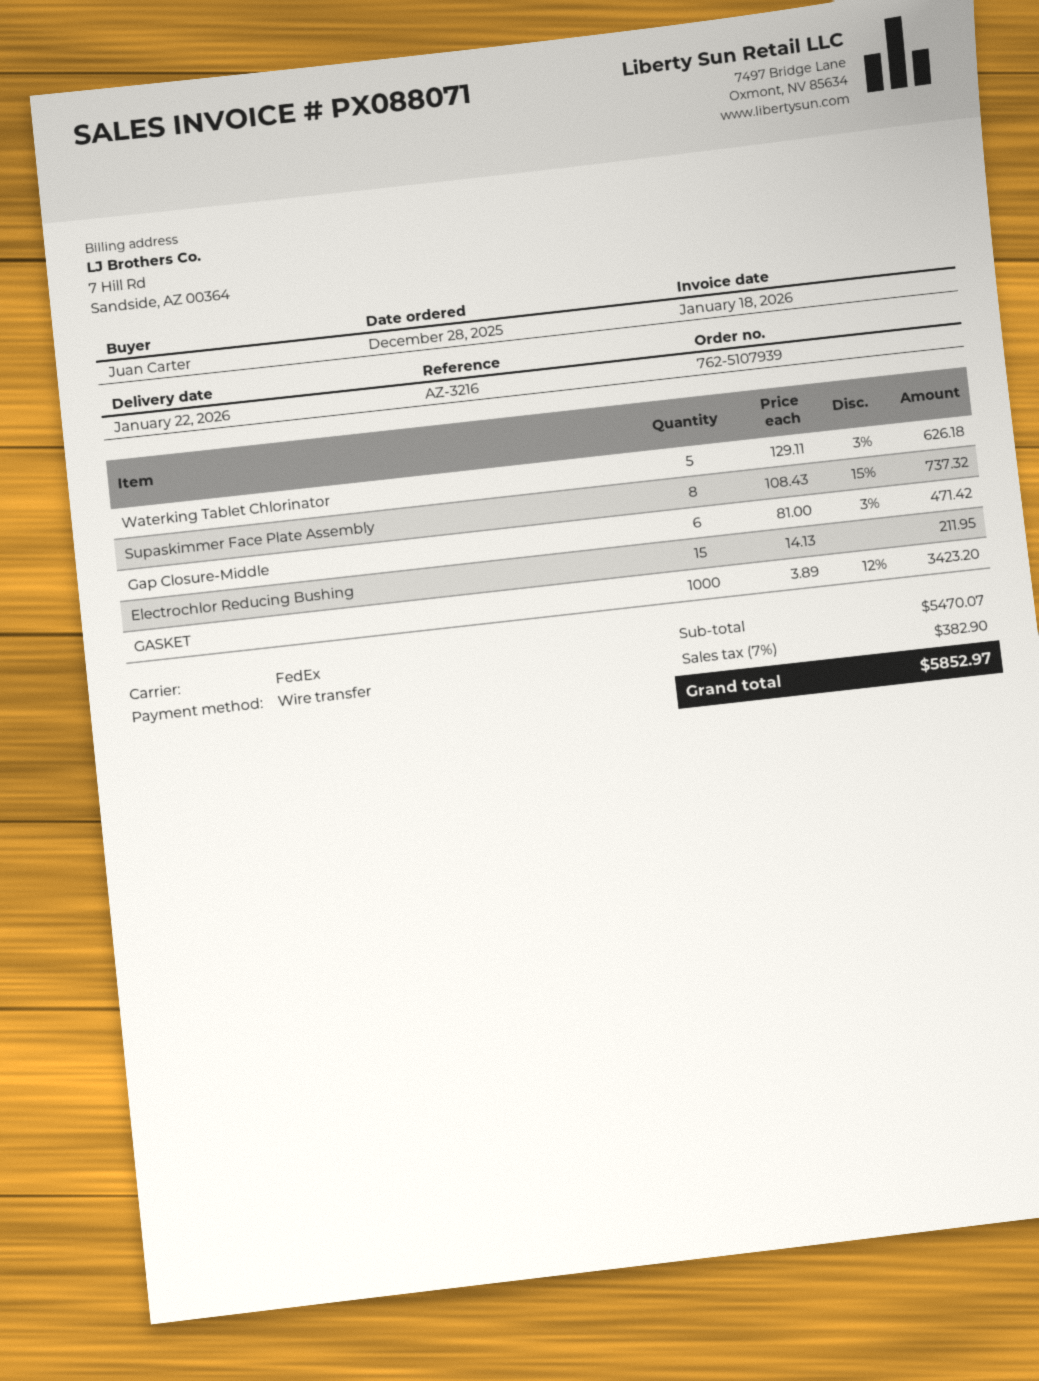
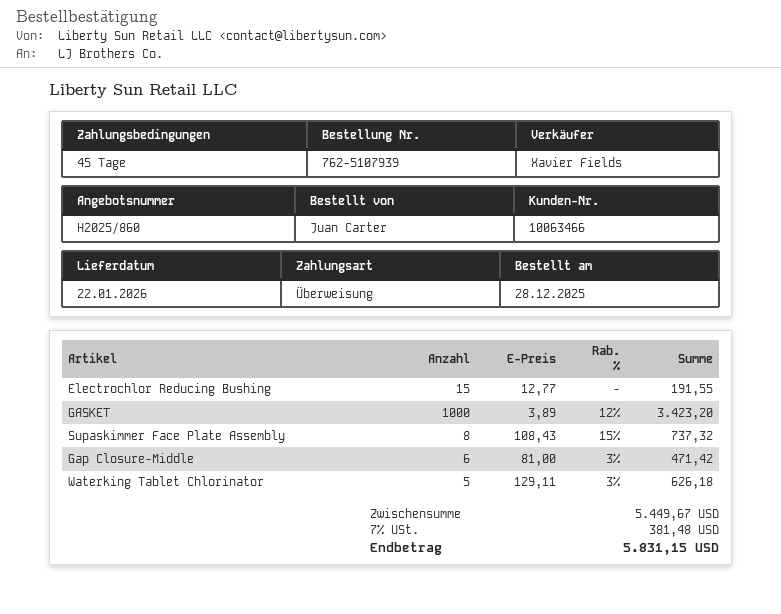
Electrochlor Reducing Bushing: 15 x 14.13 = 211.95 -> 15 x 12.77 = 191.55
subtotal: 5470.07 -> 5449.67
tax: 7% = 382.90 -> 7% = 381.48
total: 5852.97 -> 5831.15

